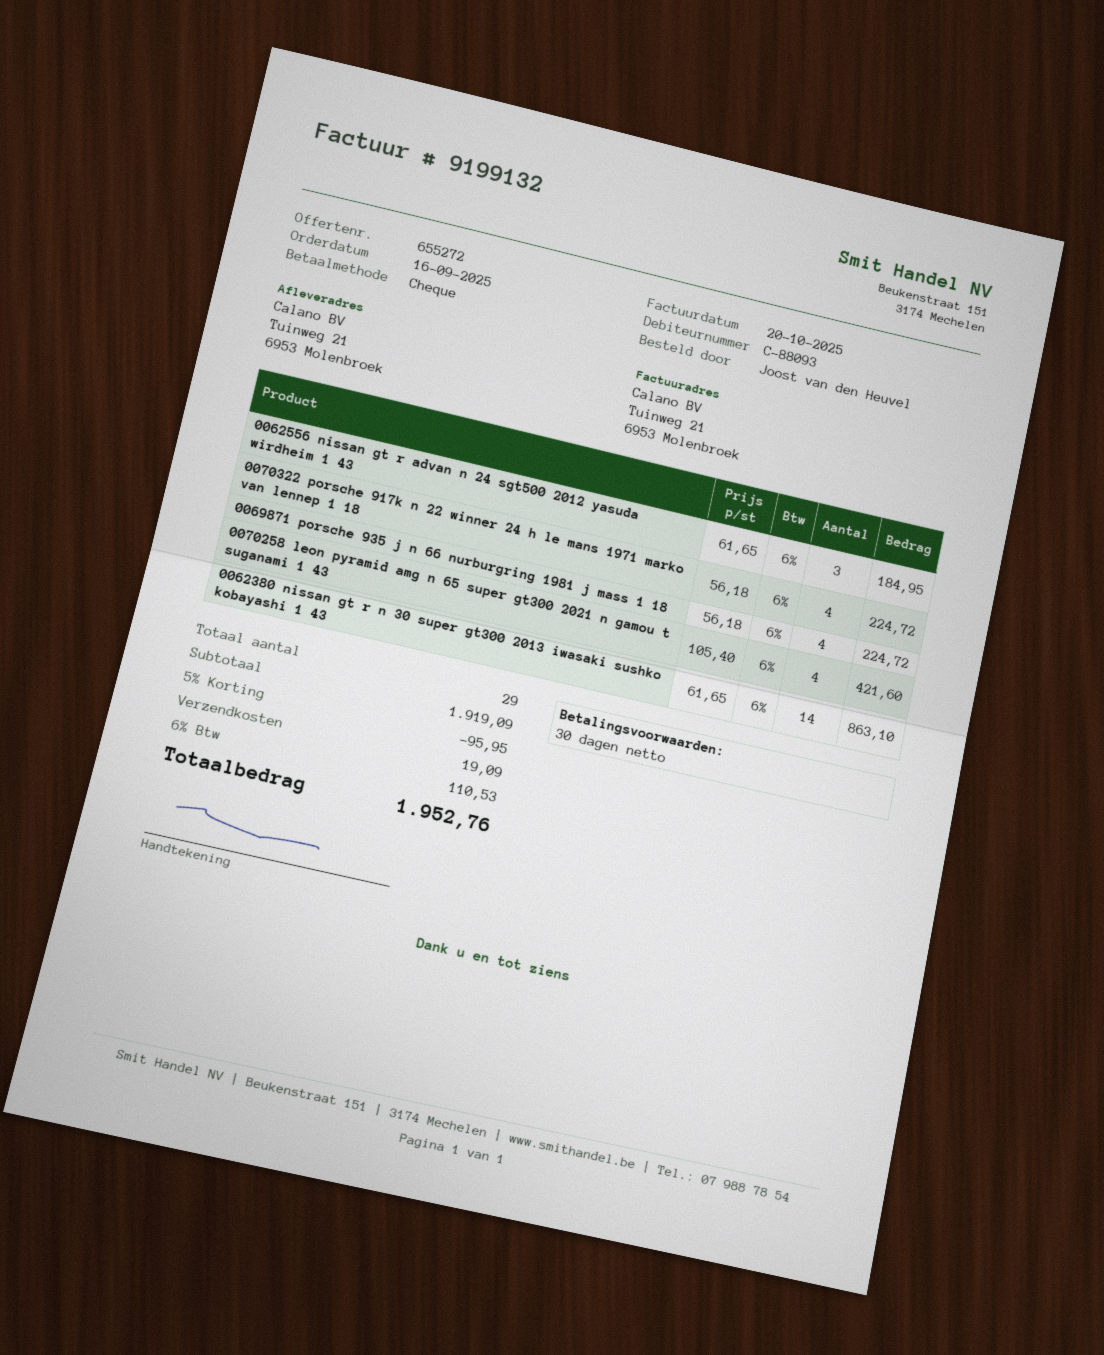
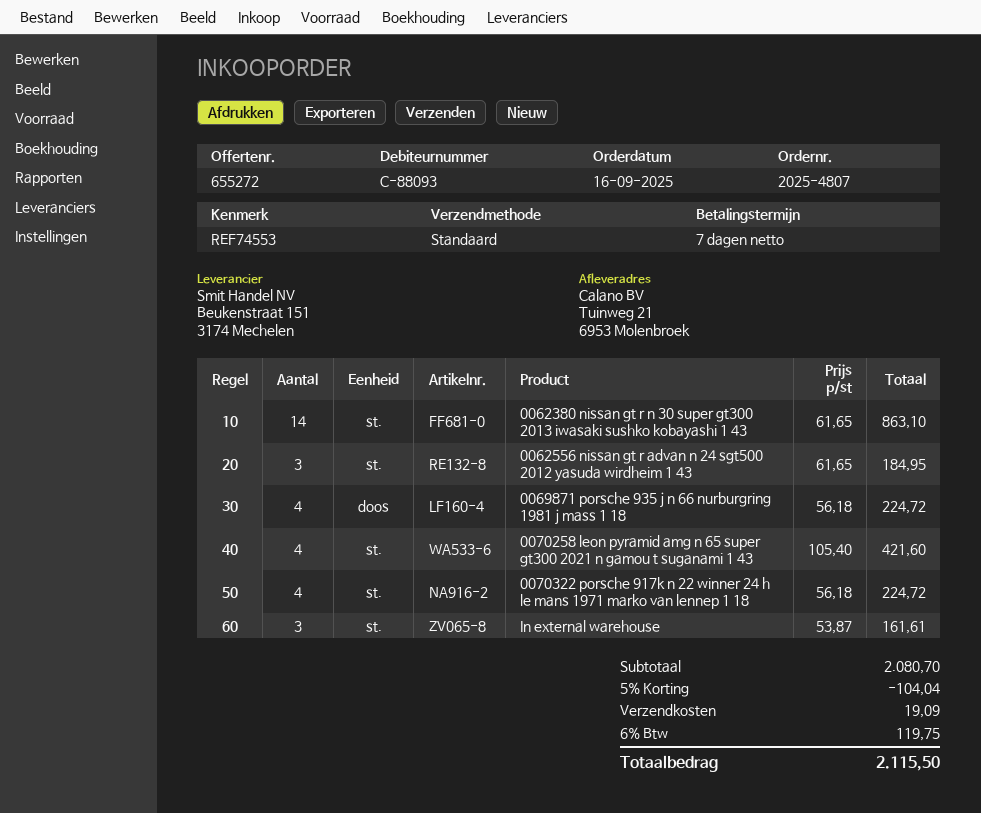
payment terms: 30 days -> 7 days
In external warehouse: none -> 3 x 53.87 = 161.61
subtotal: 1919.09 -> 2080.70
discount: 5% = 95.95 -> 5% = 104.04
tax: 6% = 110.53 -> 6% = 119.75
total: 1952.76 -> 2115.50

